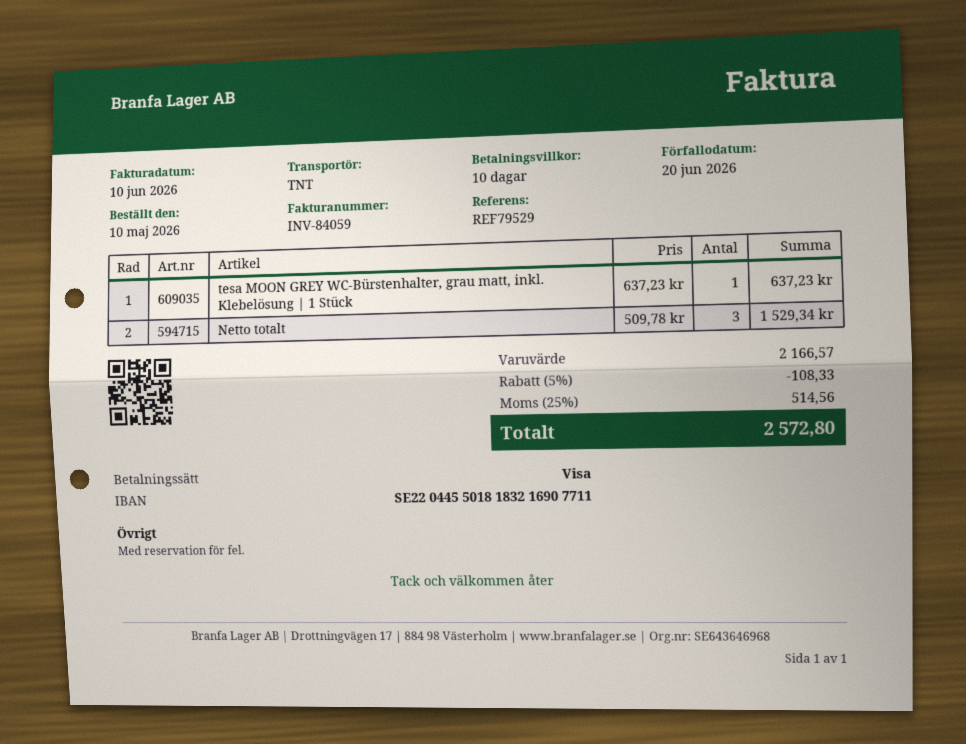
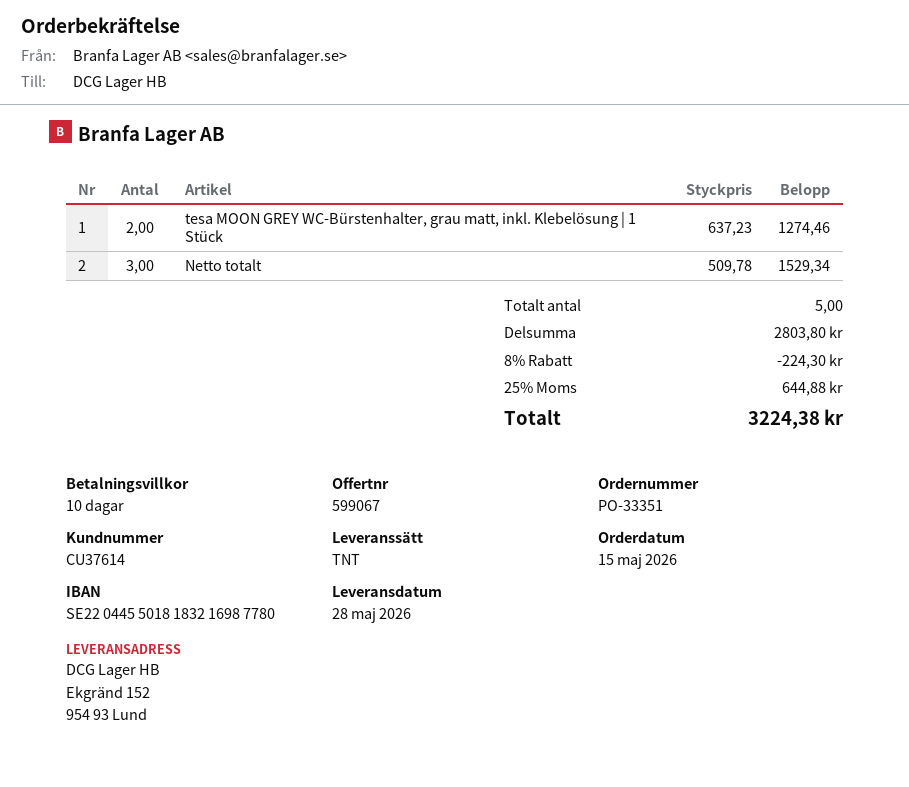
order date: 2026-05-10 -> 2026-05-15
bank account: SE2204455018183216907711 -> SE2204455018183216987780
tesa MOON GREY WC-Bürstenhalter, grau matt, inkl. Klebelösung | 1 Stück: 1 x 637.23 = 637.23 -> 2 x 637.23 = 1274.46
subtotal: 2166.57 -> 2803.80
discount: 5% = 108.33 -> 8% = 224.30
tax: 25% = 514.56 -> 25% = 644.88
total: 2572.80 -> 3224.38

